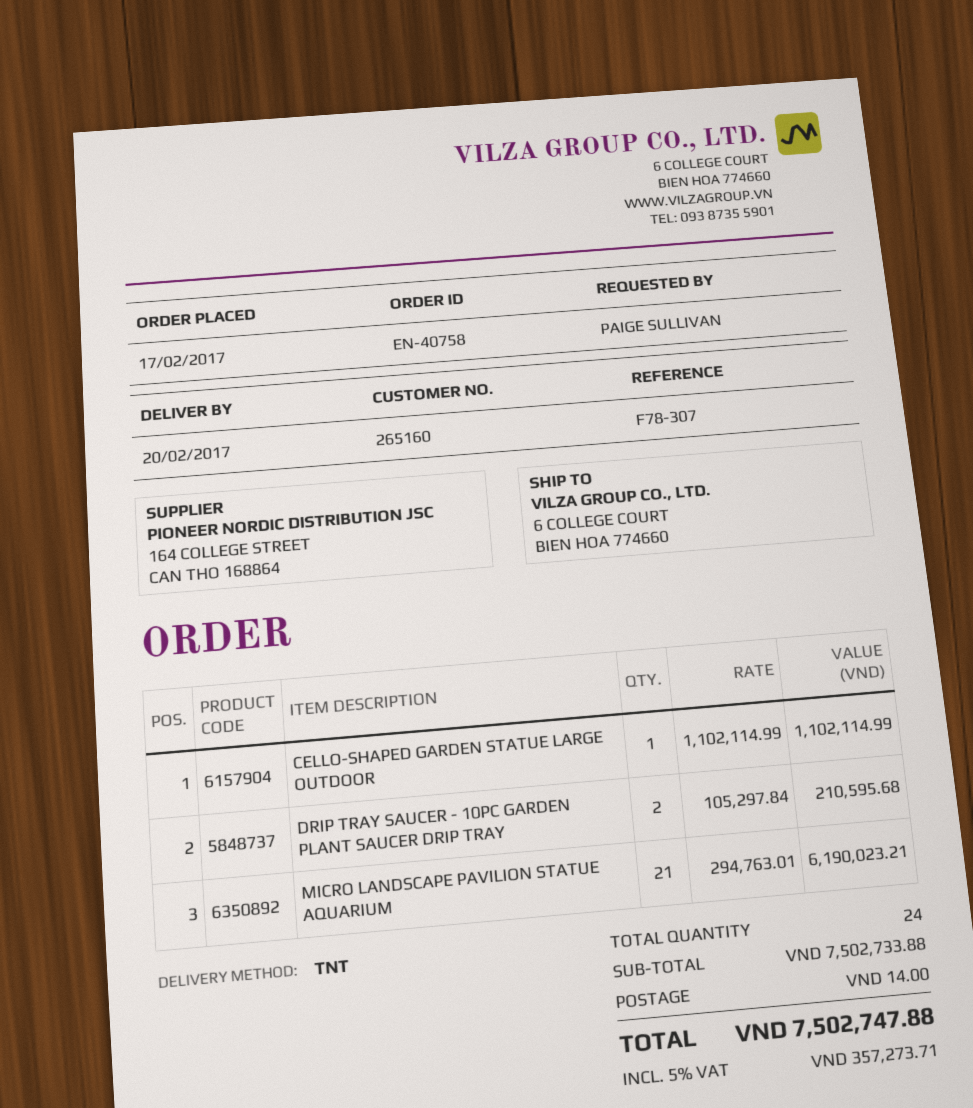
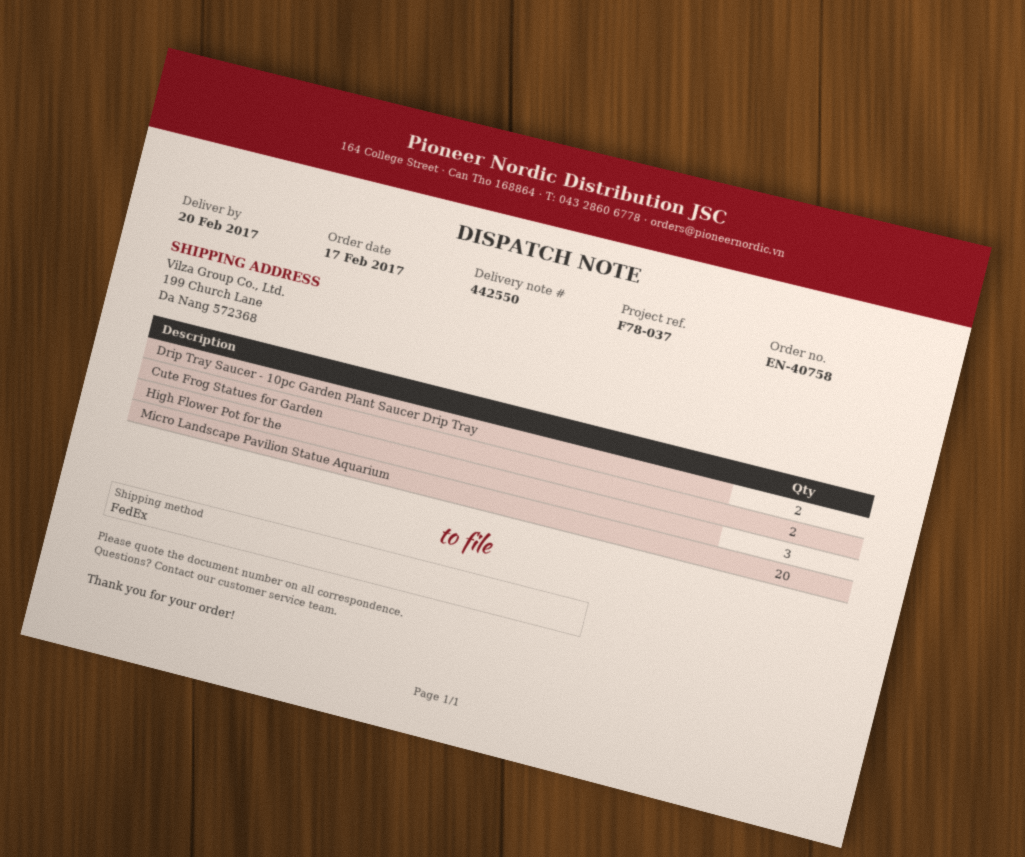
reference: F78-307 -> F78-037
shipping method: TNT -> FedEx
ship to: 6 COLLEGE COURT, BIEN HOA 774660 -> 199 Church Lane, Da Nang 572368
CELLO-SHAPED GARDEN STATUE LARGE OUTDOOR: 1 -> none
MICRO LANDSCAPE PAVILION STATUE AQUARIUM: 21 -> 20
Cute Frog Statues for Garden: none -> 2
High Flower Pot for the: none -> 3

